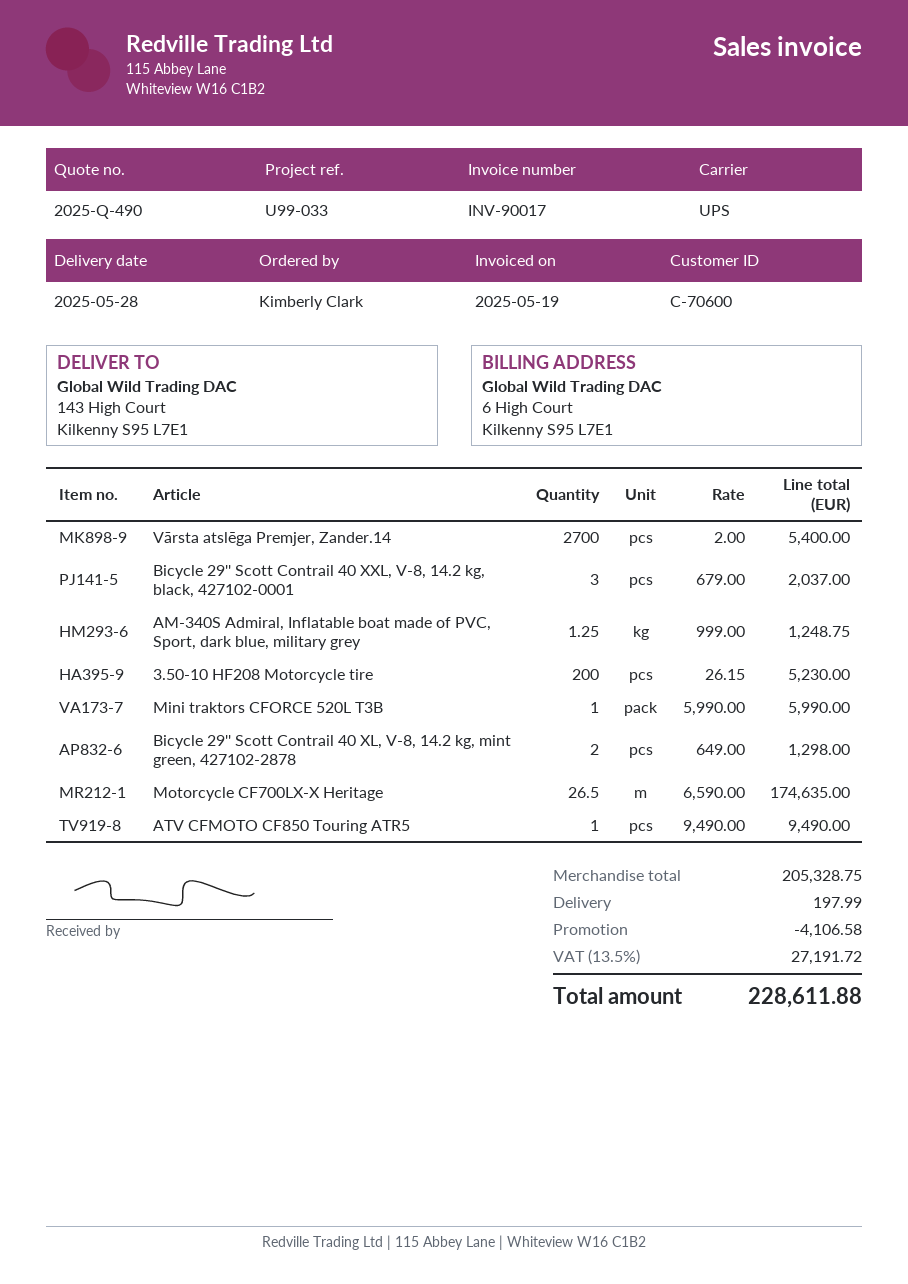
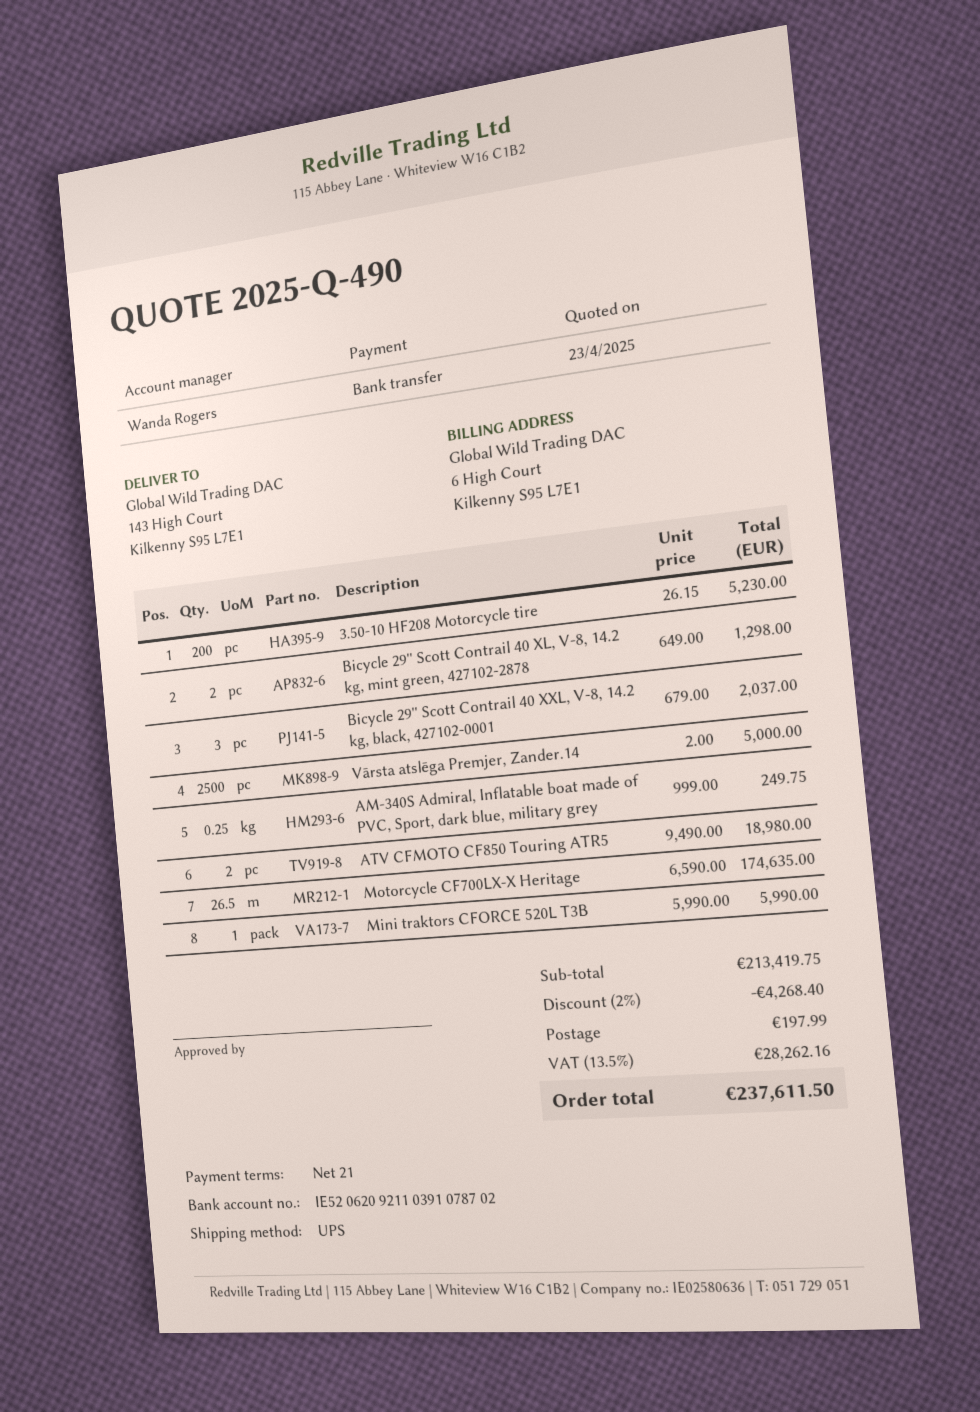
Vārsta atslēga Premjer, Zander.14: 2700 x 2.00 = 5400.00 -> 2500 x 2.00 = 5000.00
AM-340S Admiral, Inflatable boat made of PVC, Sport, dark blue, military grey: 1.25 x 999.00 = 1248.75 -> 0.25 x 999.00 = 249.75
ATV CFMOTO CF850 Touring ATR5: 1 x 9490.00 = 9490.00 -> 2 x 9490.00 = 18980.00
subtotal: 205328.75 -> 213419.75
discount: 4106.58 -> 4268.40
tax: 13.5% = 27191.72 -> 13.5% = 28262.16
total: 228611.88 -> 237611.50

